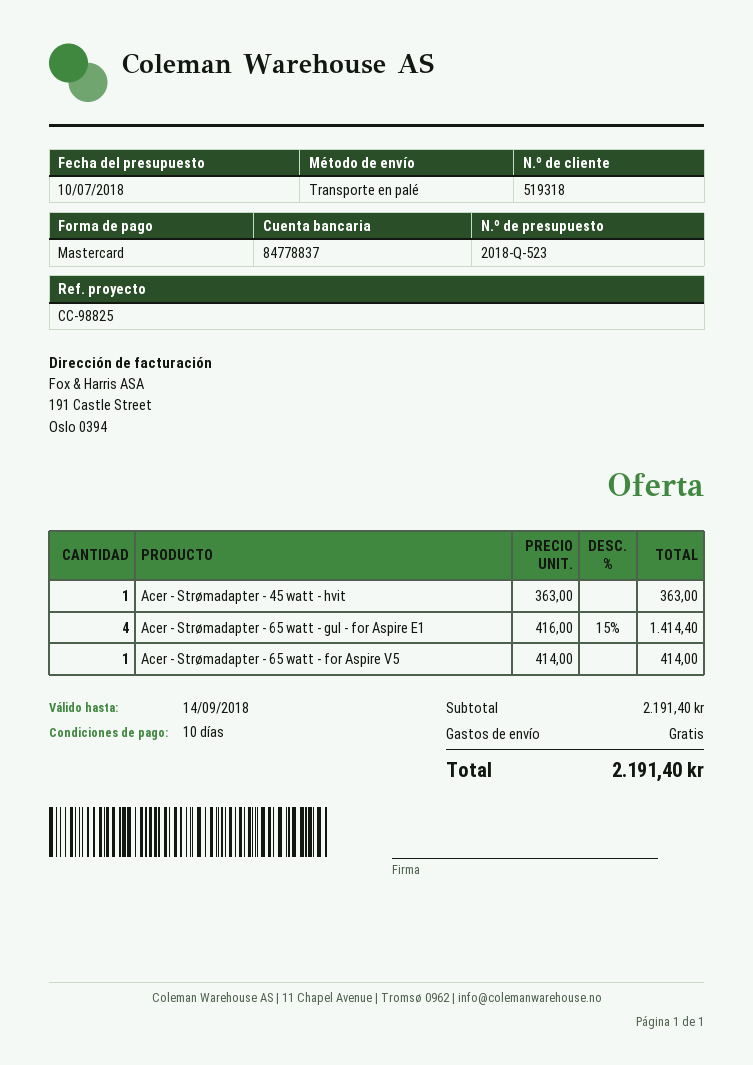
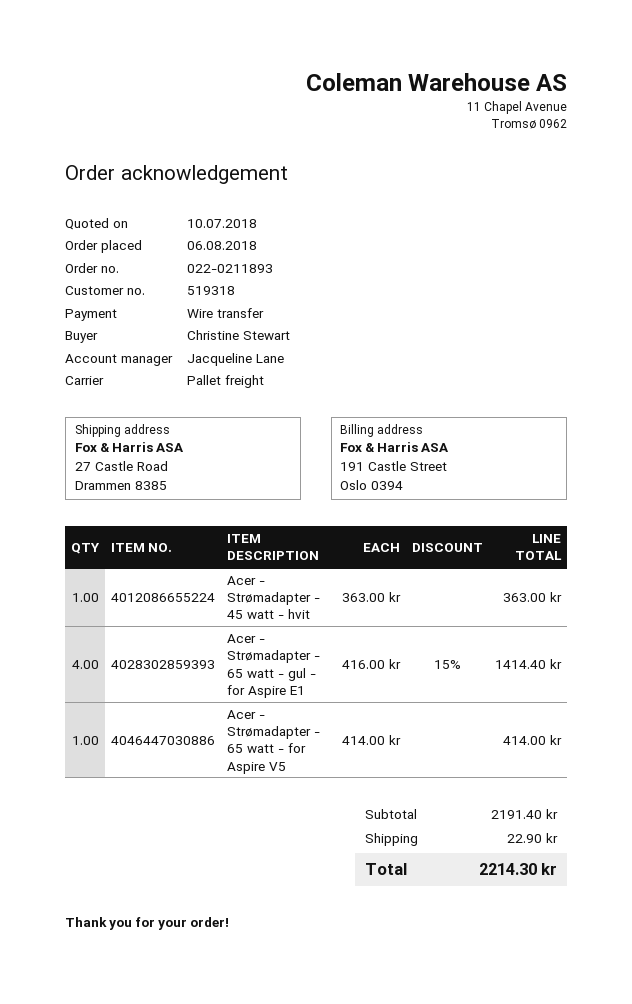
payment method: Mastercard -> bank transfer
shipping: 0.00 -> 22.90
total: 2191.40 -> 2214.30

